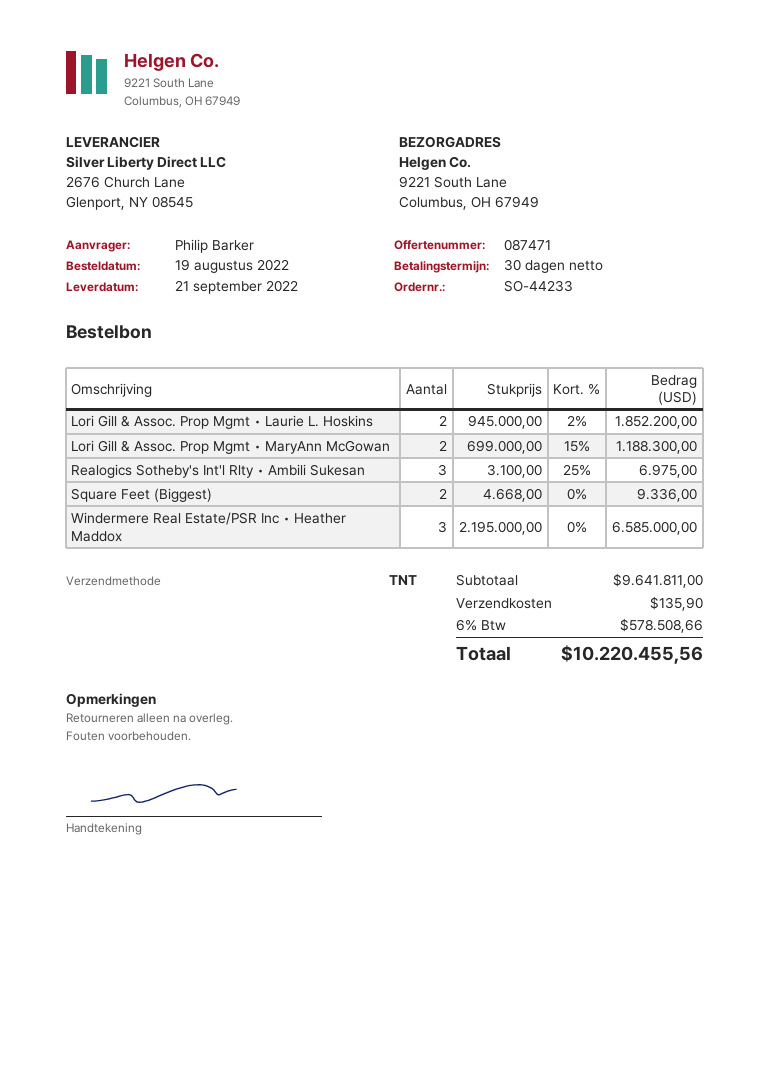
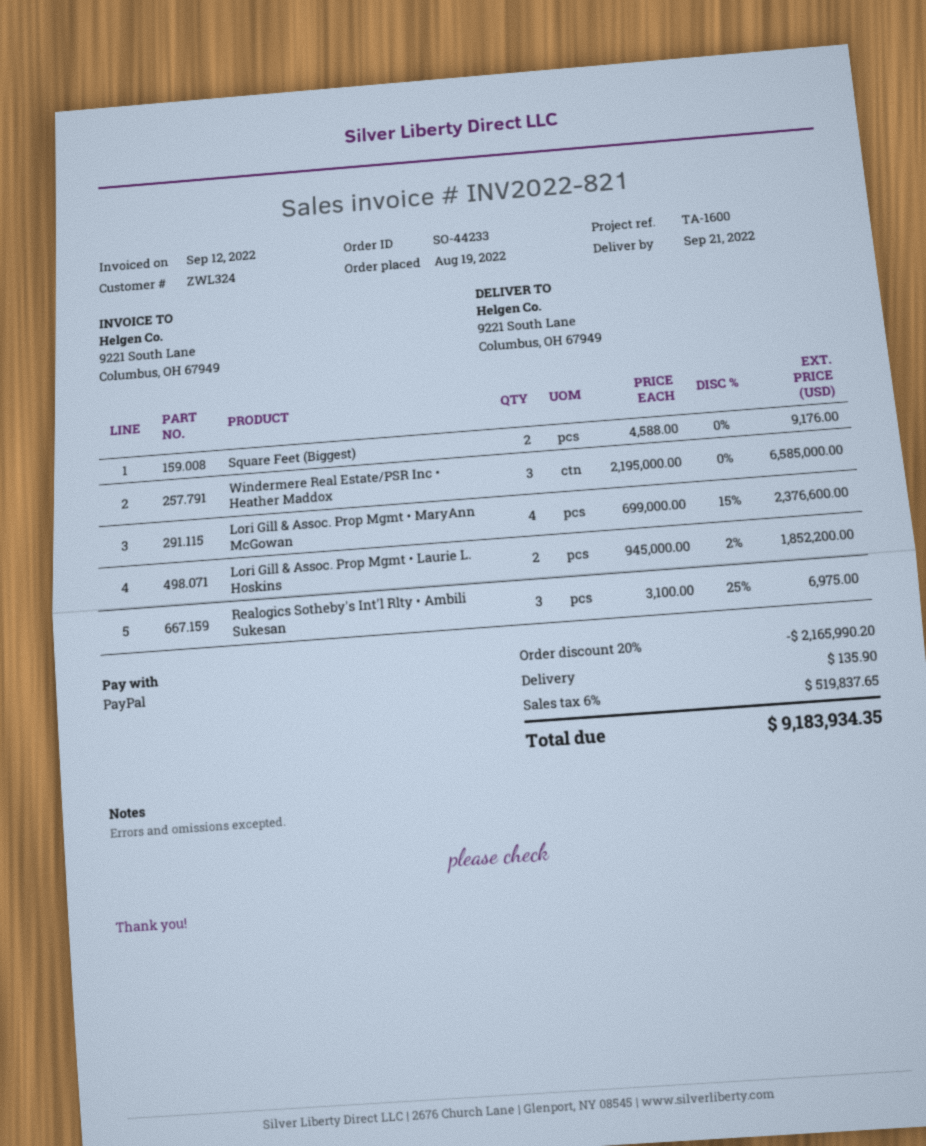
Lori Gill & Assoc. Prop Mgmt • MaryAnn McGowan: 2 x 699000.00 - 15% = 1188300.00 -> 4 x 699000.00 - 15% = 2376600.00
Square Feet (Biggest): 2 x 4668.00 = 9336.00 -> 2 x 4588.00 = 9176.00
discount: none -> 20% = 2165990.20
tax: 6% = 578508.66 -> 6% = 519837.65
total: 10220455.56 -> 9183934.35

